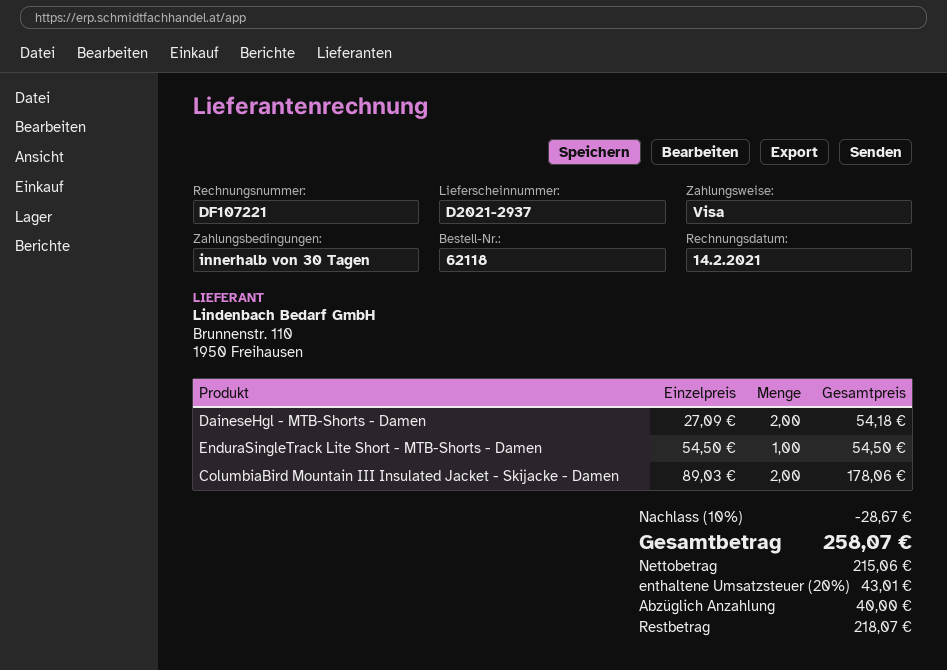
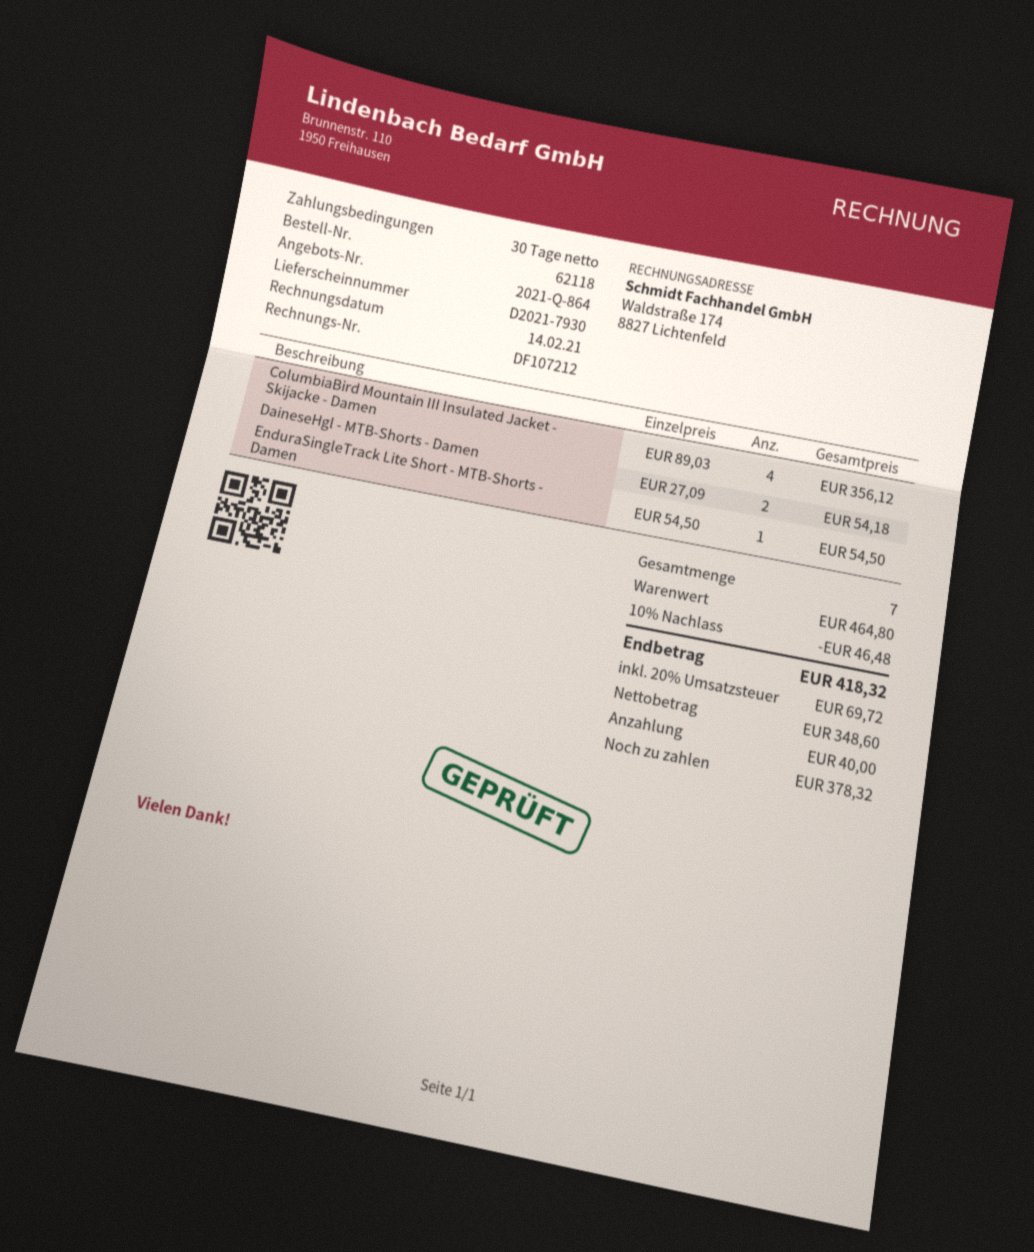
delivery note number: D2021-2937 -> D2021-7930
invoice number: DF107221 -> DF107212
ColumbiaBird Mountain III Insulated Jacket - Skijacke - Damen: 2 x 89.03 = 178.06 -> 4 x 89.03 = 356.12
discount: 10% = 28.67 -> 10% = 46.48
net: 215.06 -> 348.60
tax: 20% = 43.01 -> 20% = 69.72
total: 258.07 -> 418.32
balance: 218.07 -> 378.32

